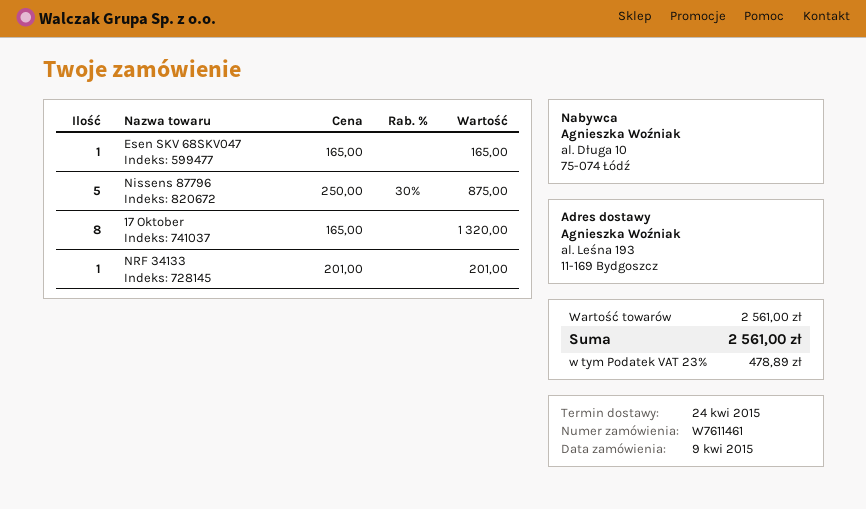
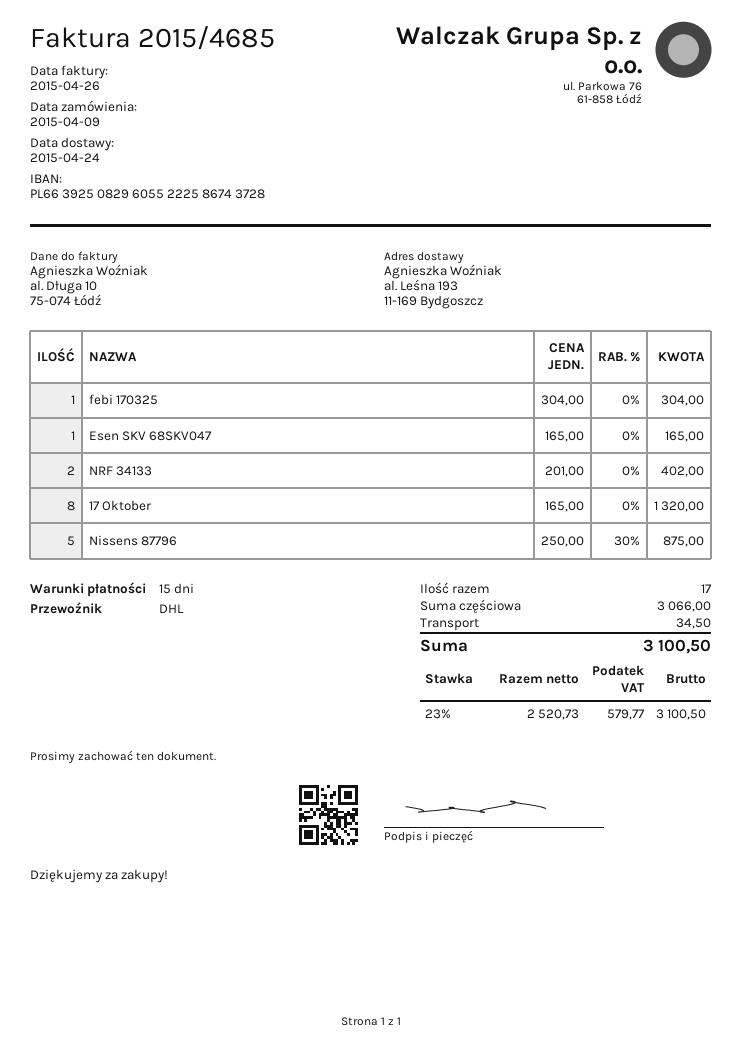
NRF 34133: 1 x 201.00 = 201.00 -> 2 x 201.00 = 402.00
febi 170325: none -> 1 x 304.00 = 304.00
subtotal: 2561.00 -> 3066.00
shipping: none -> 34.50
tax: 23% = 478.89 -> 23% = 579.77
total: 2561.00 -> 3100.50

